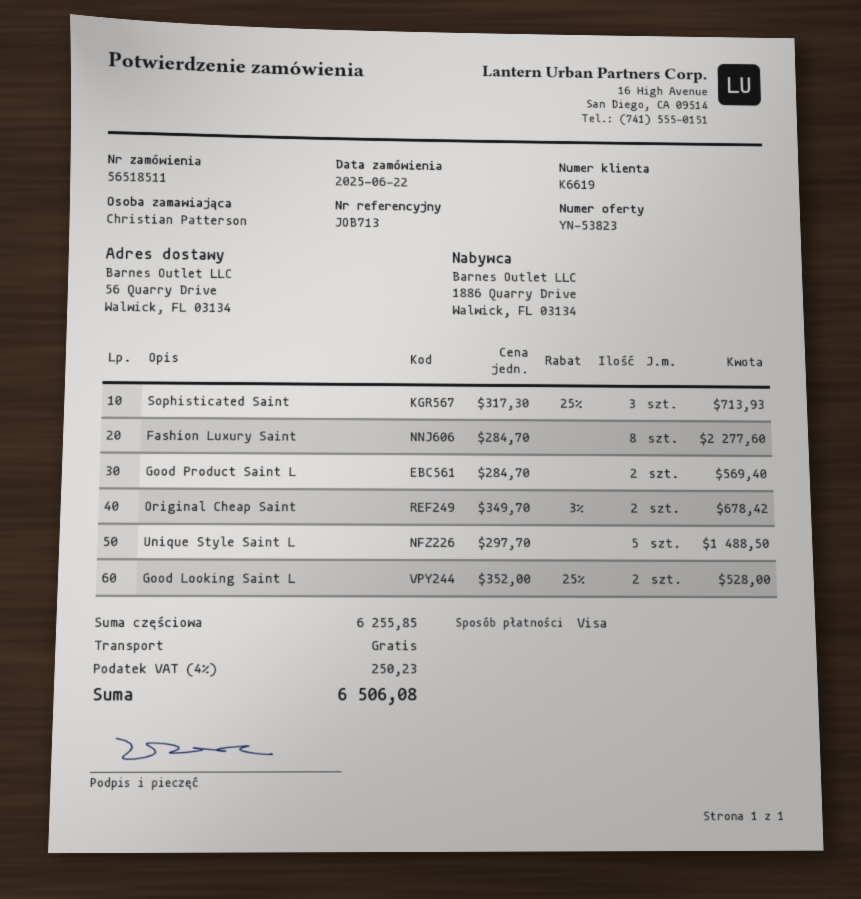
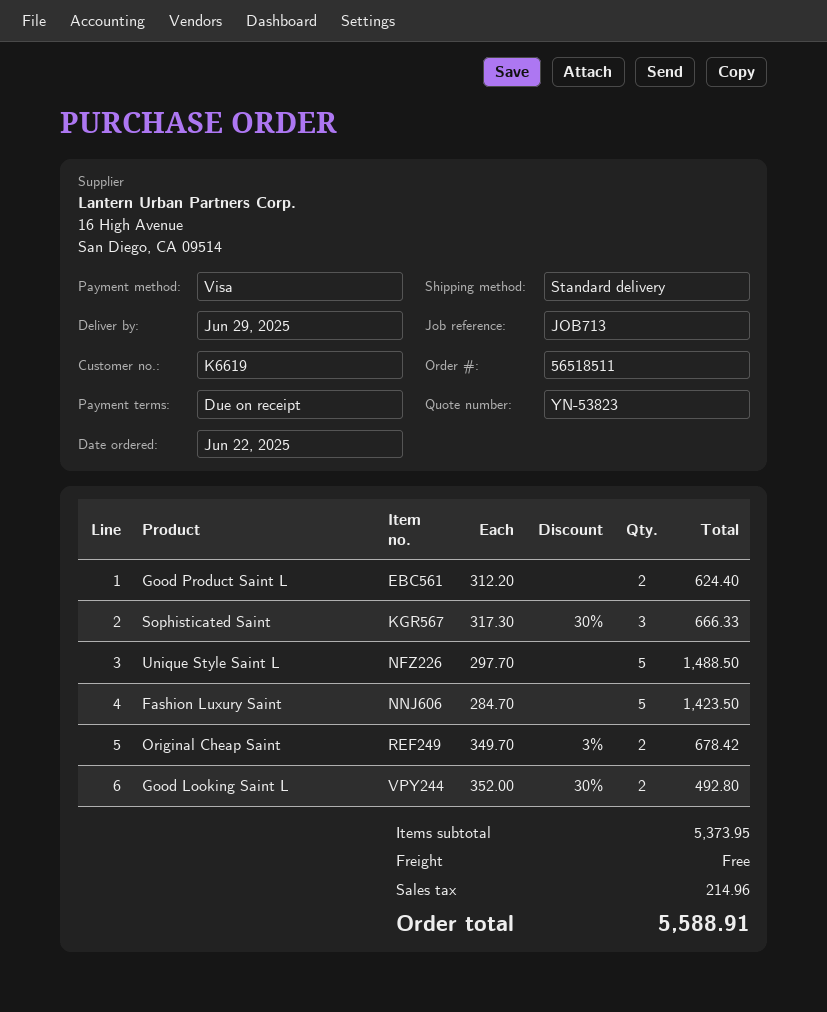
Sophisticated Saint: 3 x 317.30 - 25% = 713.93 -> 3 x 317.30 - 30% = 666.33
Fashion Luxury Saint: 8 x 284.70 = 2277.60 -> 5 x 284.70 = 1423.50
Good Product Saint L: 2 x 284.70 = 569.40 -> 2 x 312.20 = 624.40
Good Looking Saint L: 2 x 352.00 - 25% = 528.00 -> 2 x 352.00 - 30% = 492.80
subtotal: 6255.85 -> 5373.95
tax: 250.23 -> 214.96
total: 6506.08 -> 5588.91

